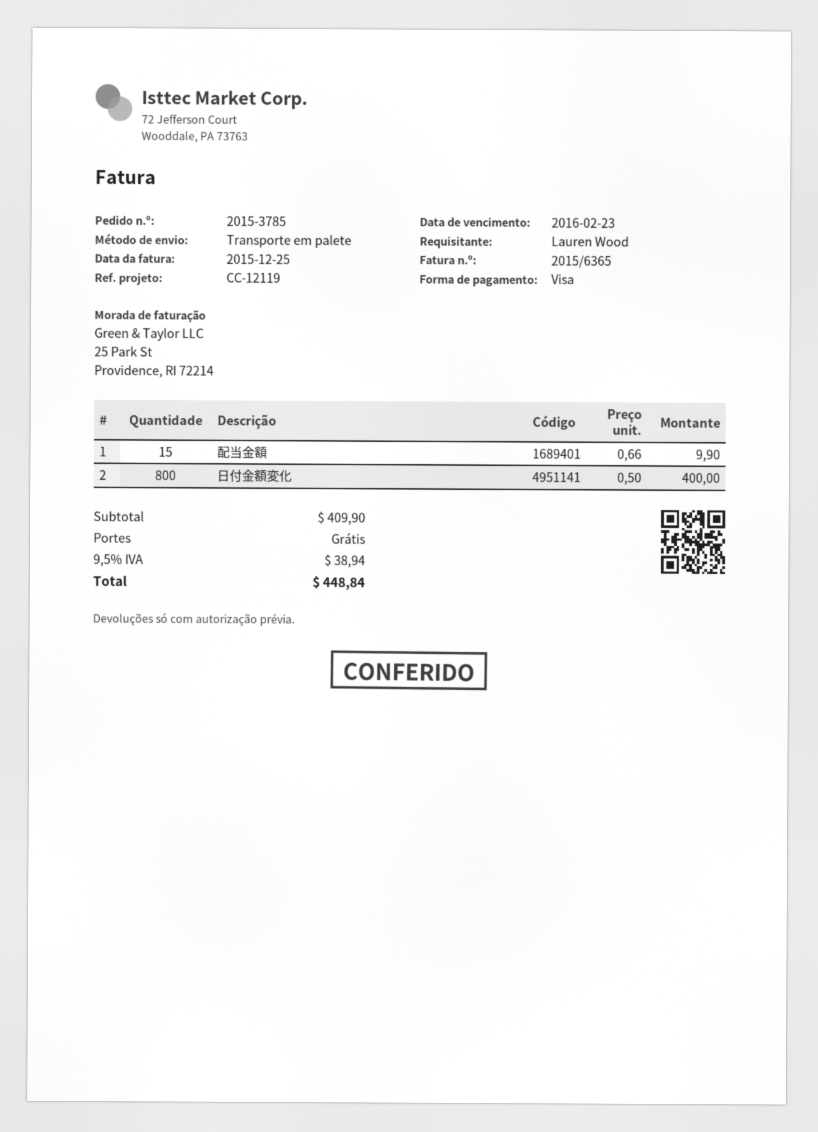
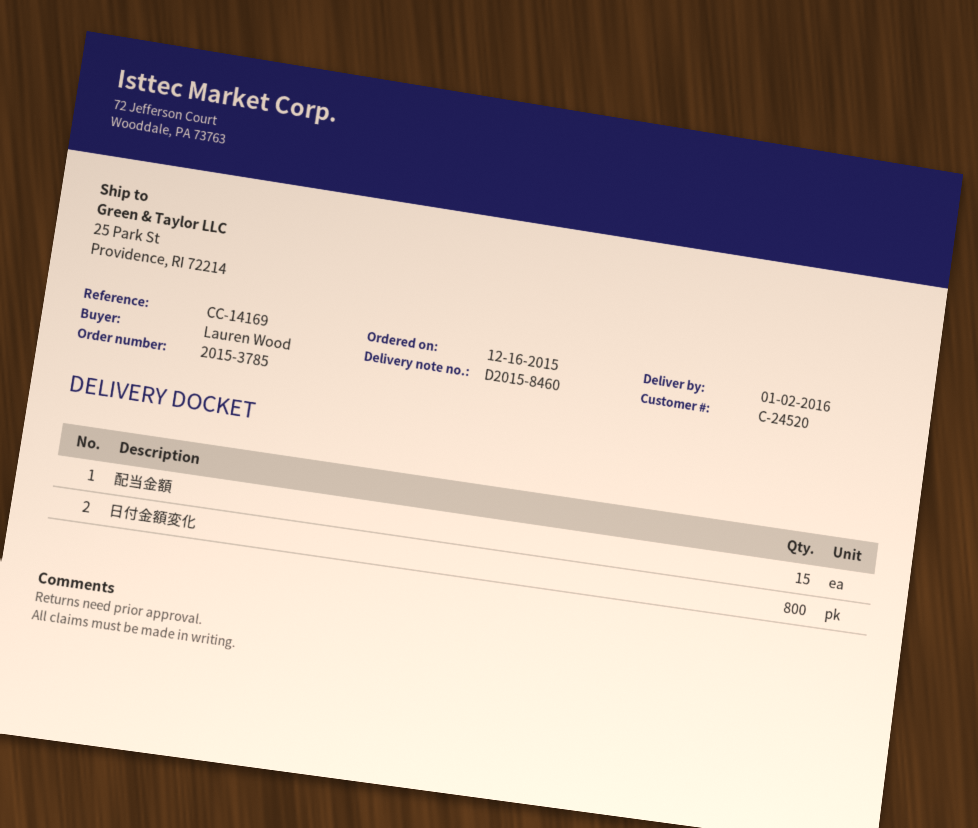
reference: CC-12119 -> CC-14169

